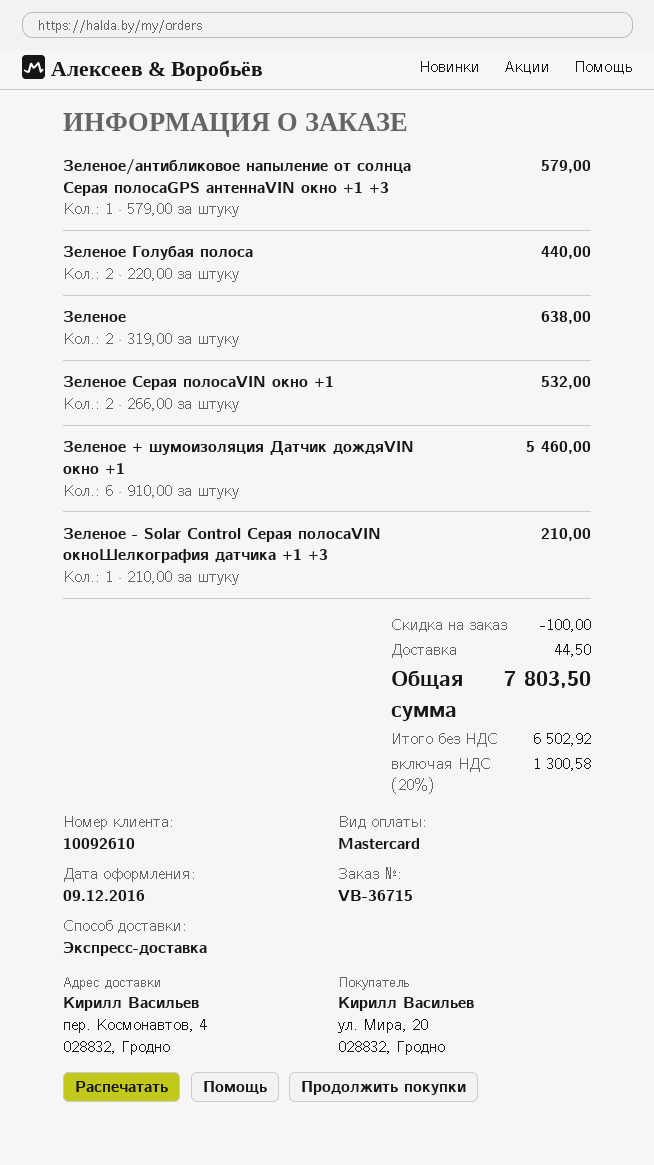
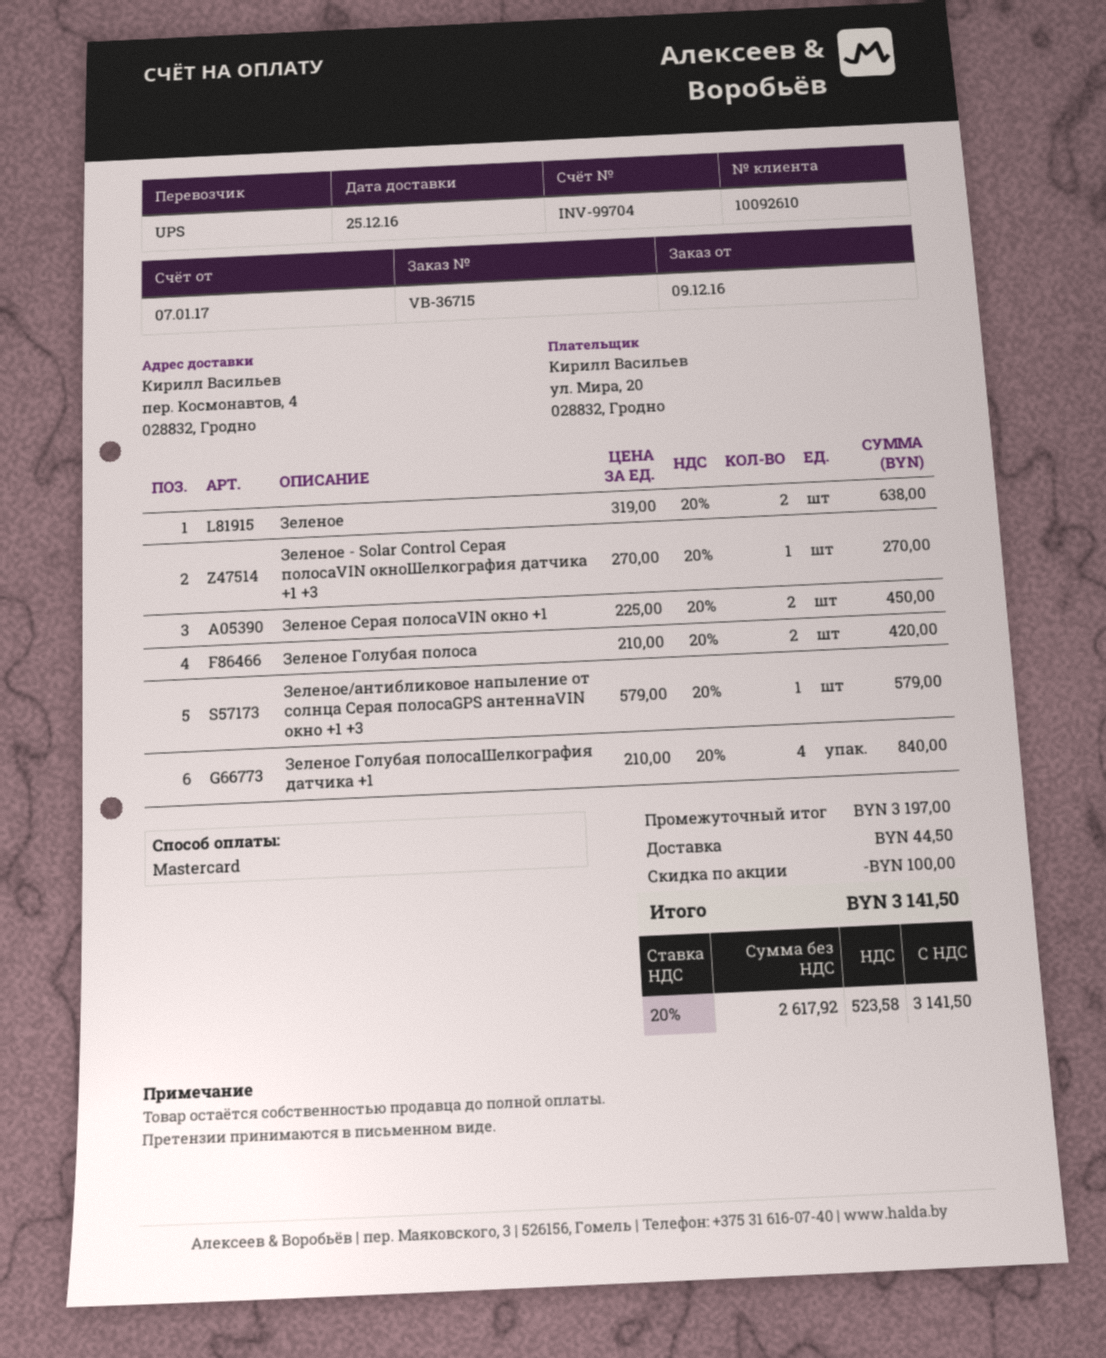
shipping method: express -> UPS
Зеленое Голубая полоса: 2 x 220.00 = 440.00 -> 2 x 210.00 = 420.00
Зеленое Серая полосаVIN окно +1: 2 x 266.00 = 532.00 -> 2 x 225.00 = 450.00
Зеленое + шумоизоляция Датчик дождяVIN окно +1: 6 x 910.00 = 5460.00 -> none
Зеленое - Solar Control Серая полосаVIN окноШелкография датчика +1 +3: 1 x 210.00 = 210.00 -> 1 x 270.00 = 270.00
Зеленое Голубая полосаШелкография датчика +1: none -> 4 x 210.00 = 840.00
net: 6502.92 -> 2617.92
tax: 20% = 1300.58 -> 20% = 523.58
total: 7803.50 -> 3141.50

